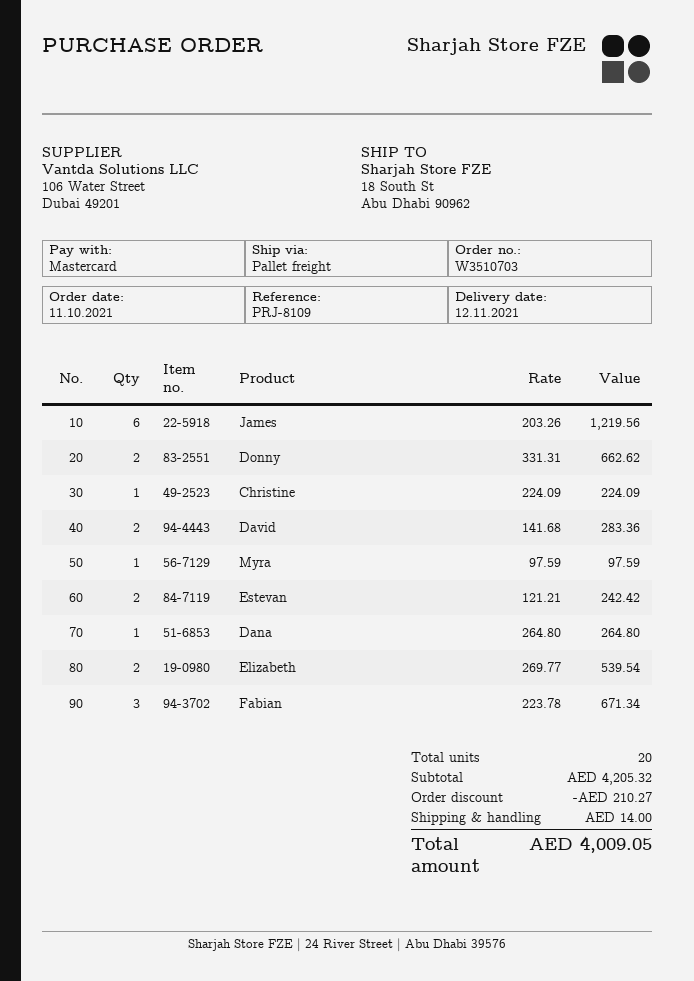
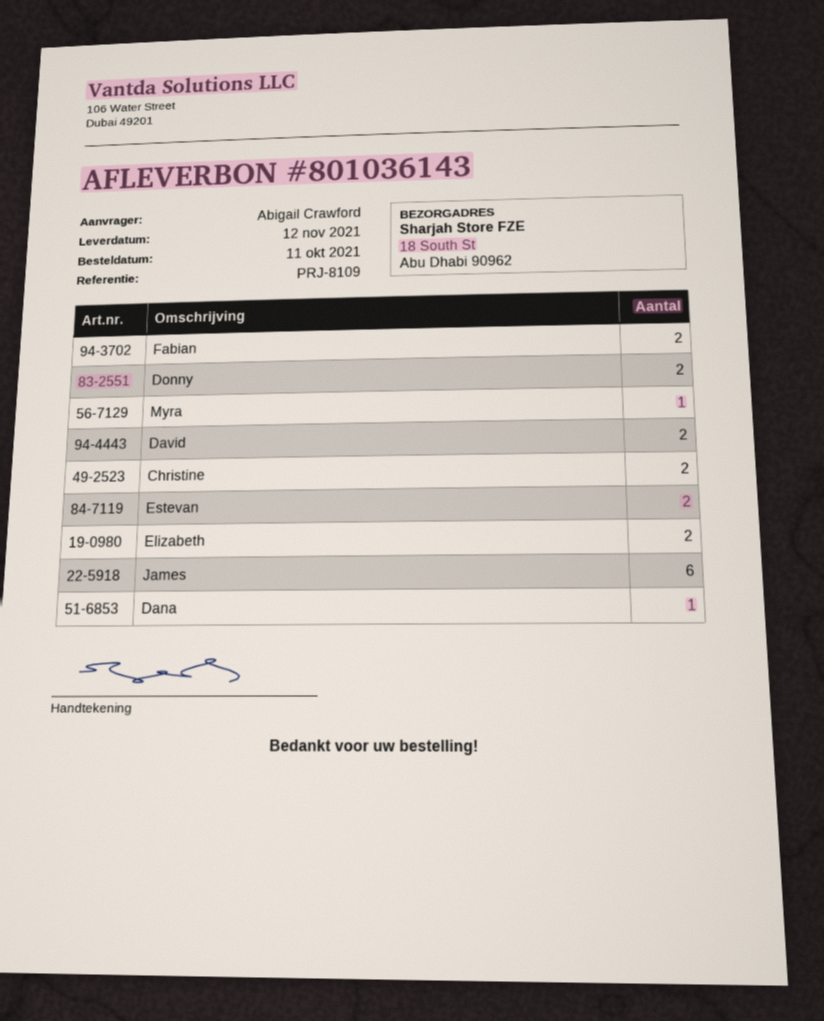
Christine: 1 -> 2
Fabian: 3 -> 2

